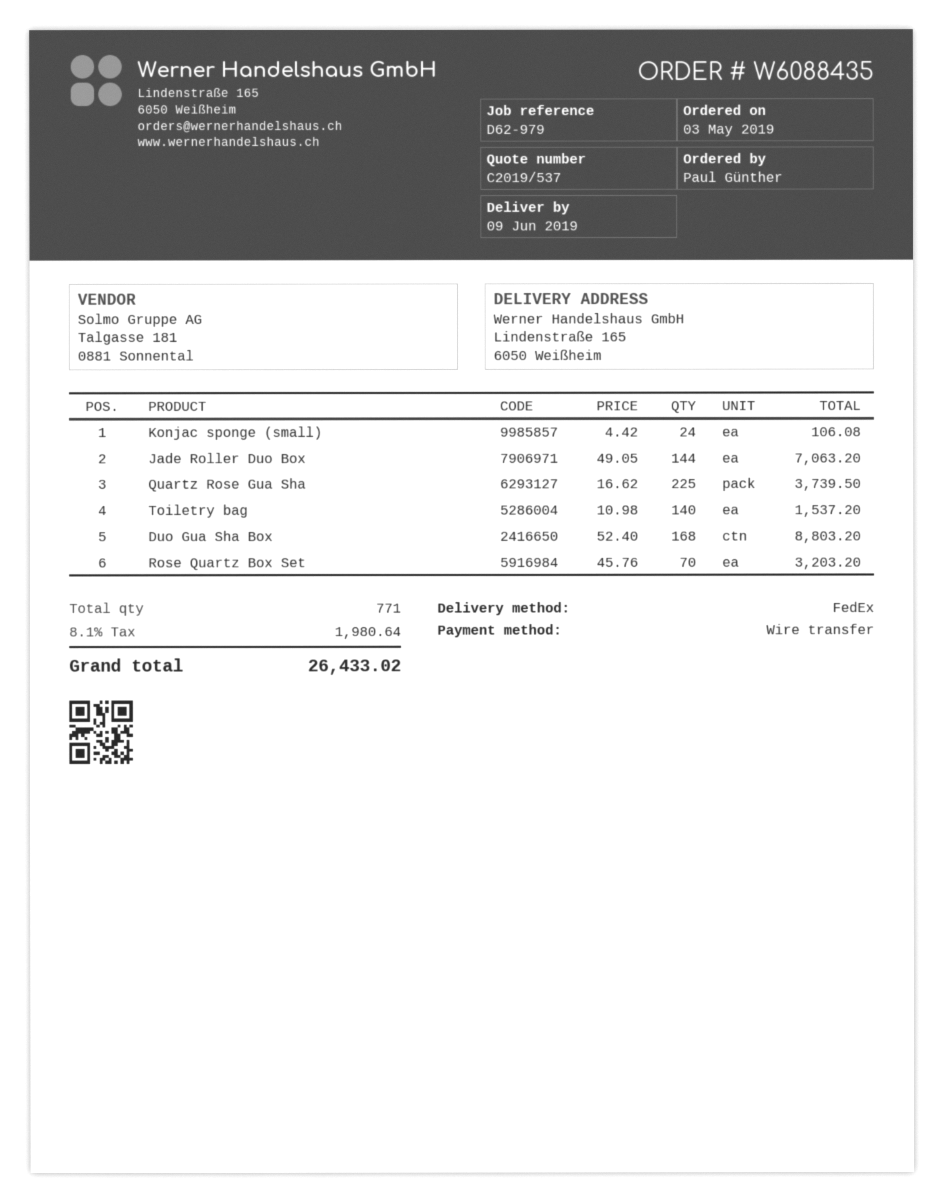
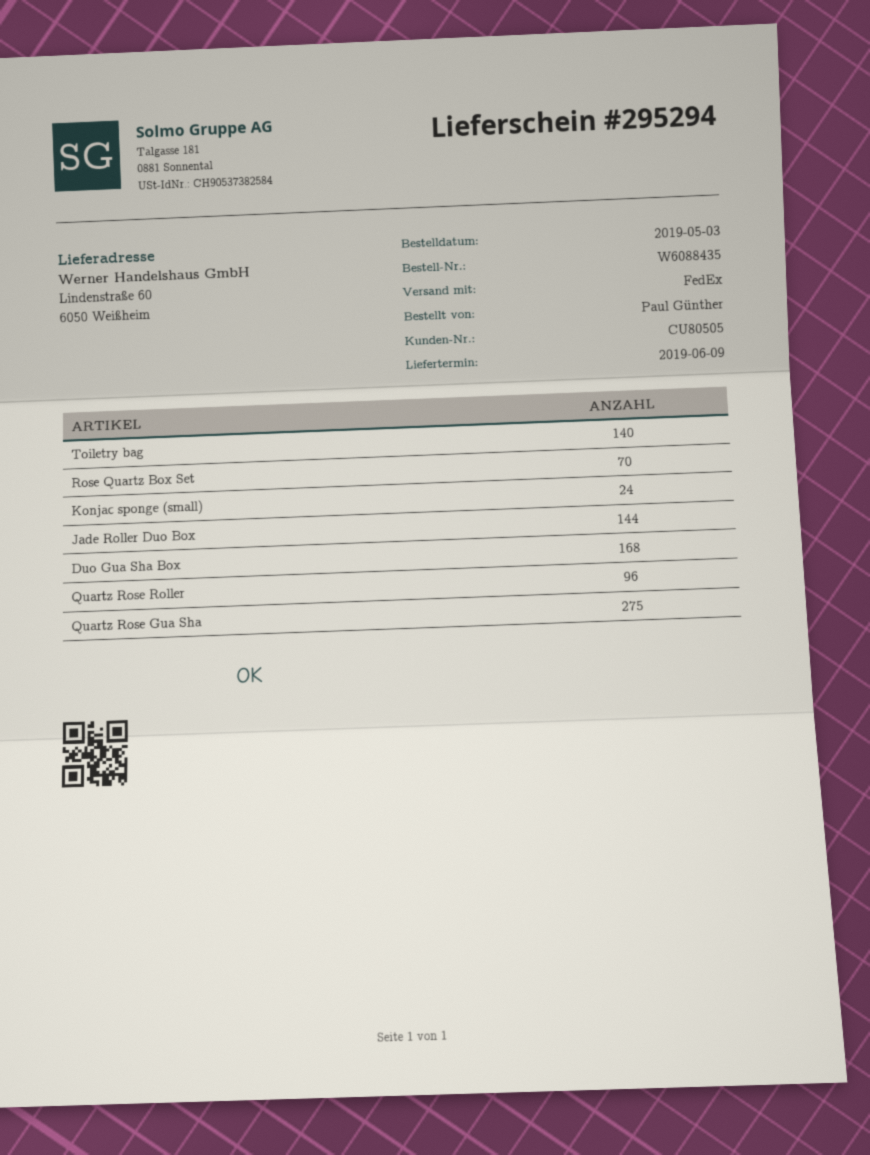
ship to: Lindenstraße 165, 6050 Weißheim -> Lindenstraße 60, 6050 Weißheim
Quartz Rose Gua Sha: 225 -> 275
Quartz Rose Roller: none -> 96

